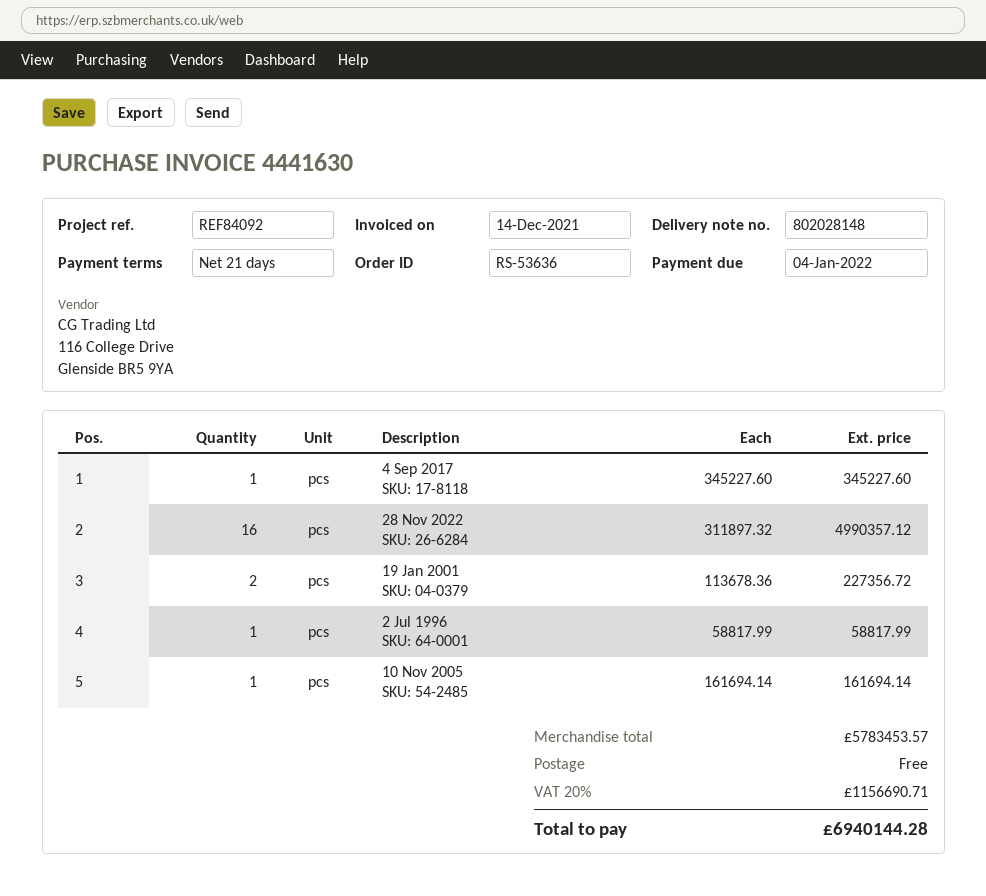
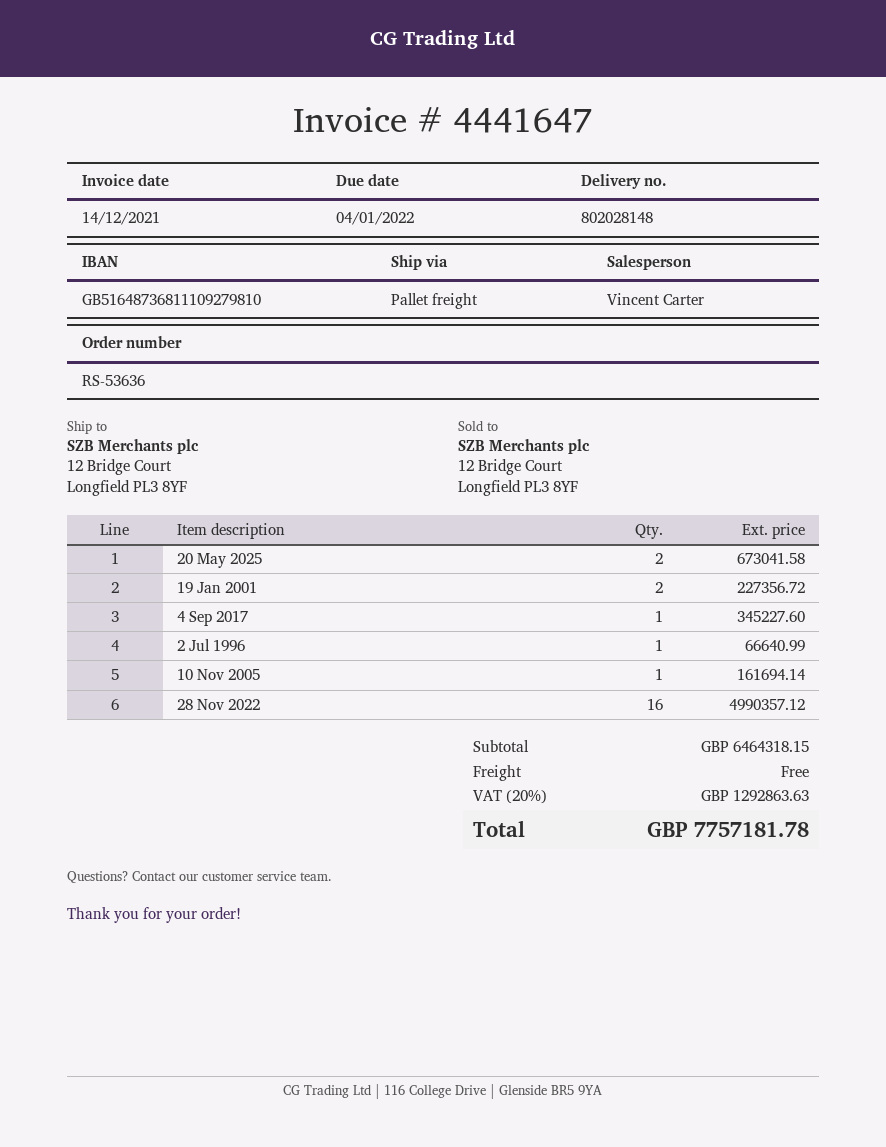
invoice number: 4441630 -> 4441647
2 Jul 1996: 1 for 58817.99 -> 1 for 66640.99
20 May 2025: none -> 2 for 673041.58
subtotal: 5783453.57 -> 6464318.15
tax: 20% = 1156690.71 -> 20% = 1292863.63
total: 6940144.28 -> 7757181.78

